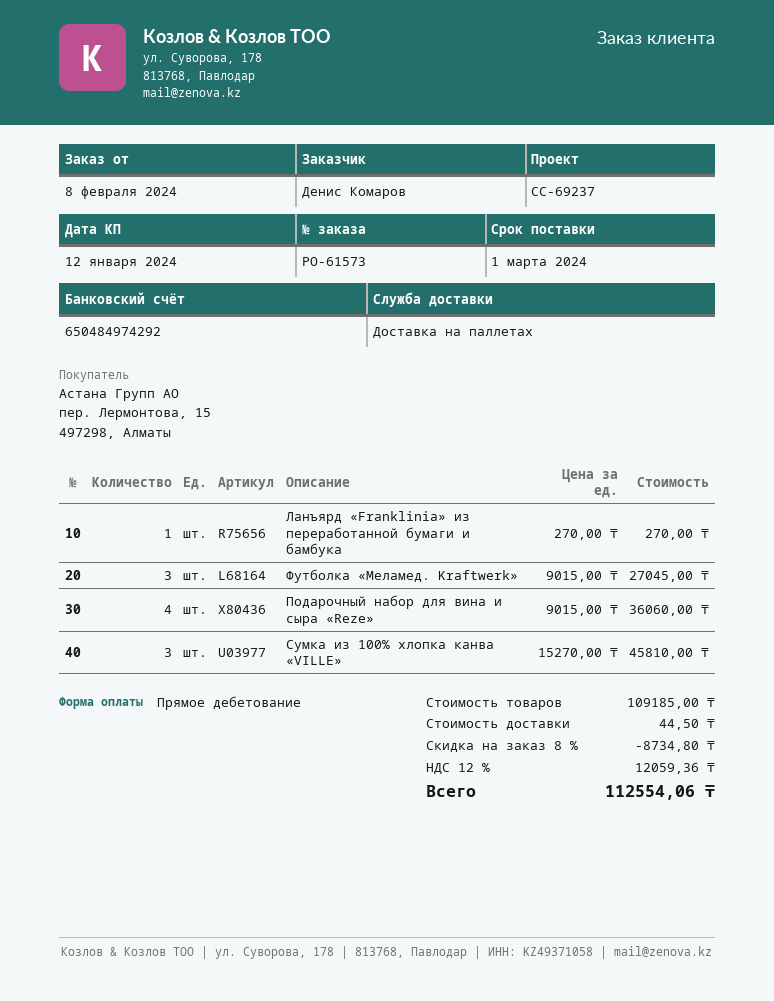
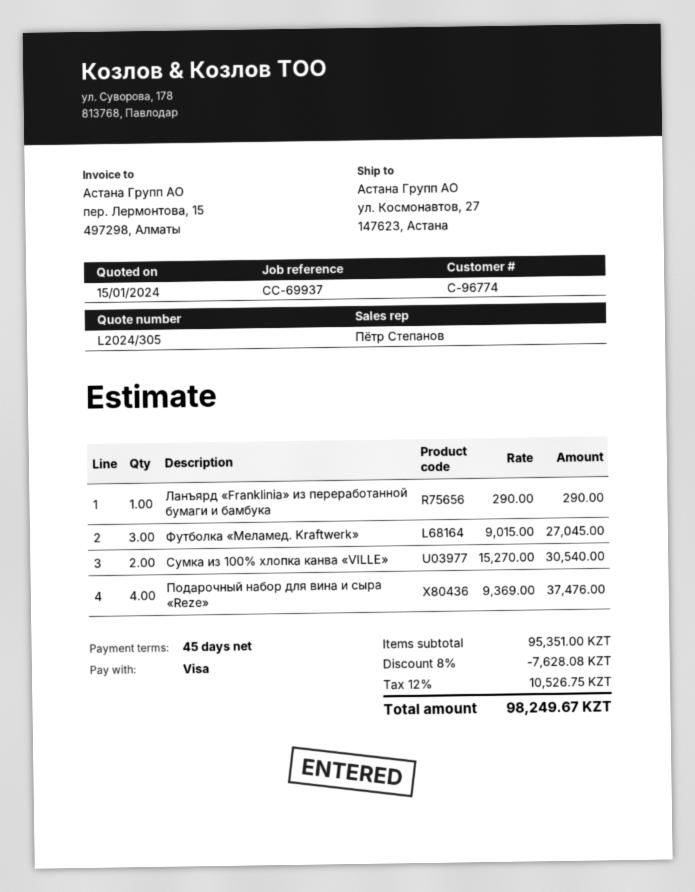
quote date: 2024-01-12 -> 2024-01-15
reference: CC-69237 -> CC-69937
payment method: direct debit -> Visa
Ланъярд «Franklinia» из переработанной бумаги и бамбука: 1 x 270.00 = 270.00 -> 1 x 290.00 = 290.00
Подарочный набор для вина и сыра «Reze»: 4 x 9015.00 = 36060.00 -> 4 x 9369.00 = 37476.00
Сумка из 100% хлопка канва «VILLE»: 3 x 15270.00 = 45810.00 -> 2 x 15270.00 = 30540.00
subtotal: 109185.00 -> 95351.00
discount: 8% = 8734.80 -> 8% = 7628.08
shipping: 44.50 -> none
tax: 12% = 12059.36 -> 12% = 10526.75
total: 112554.06 -> 98249.67

